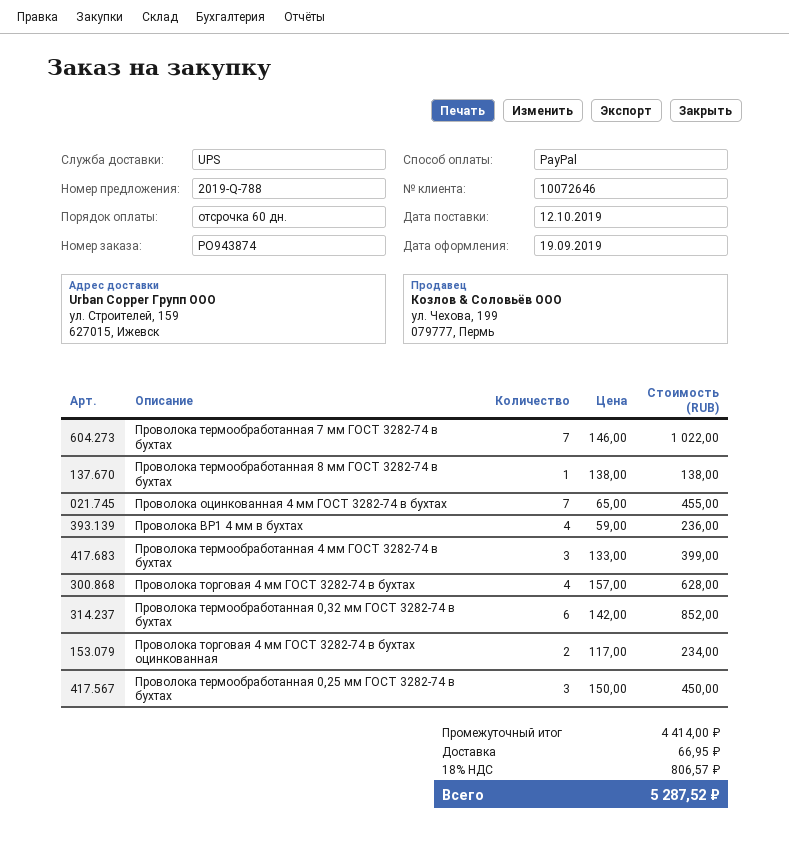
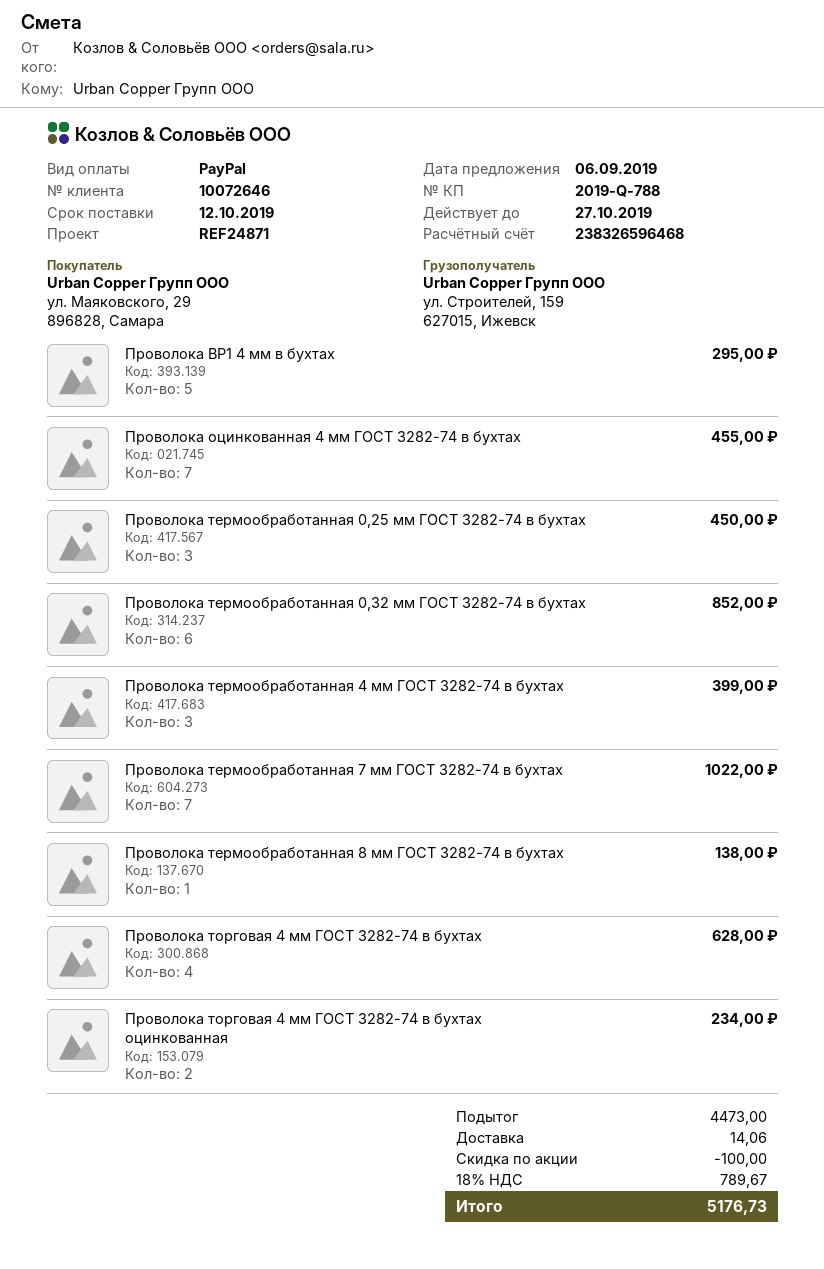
Проволока ВР1 4 мм в бухтах: 4 for 236.00 -> 5 for 295.00
subtotal: 4414.00 -> 4473.00
discount: none -> 100.00
shipping: 66.95 -> 14.06
tax: 18% = 806.57 -> 18% = 789.67
total: 5287.52 -> 5176.73

